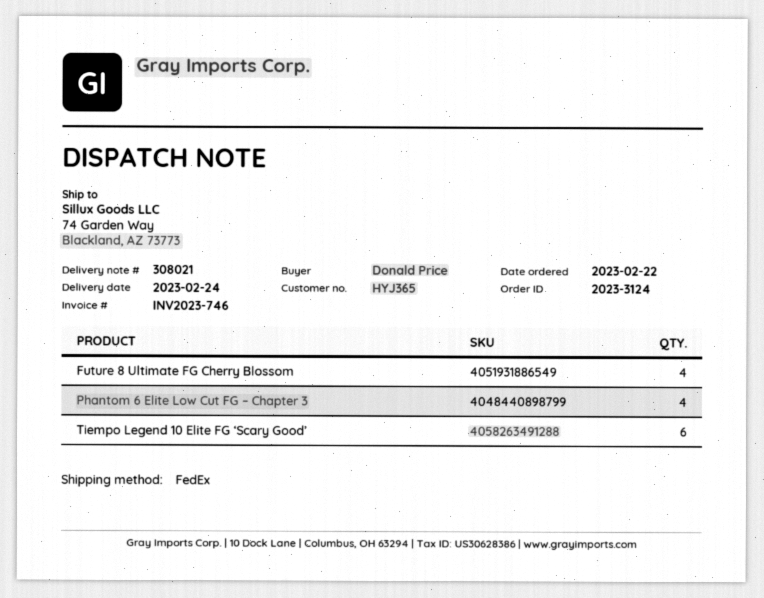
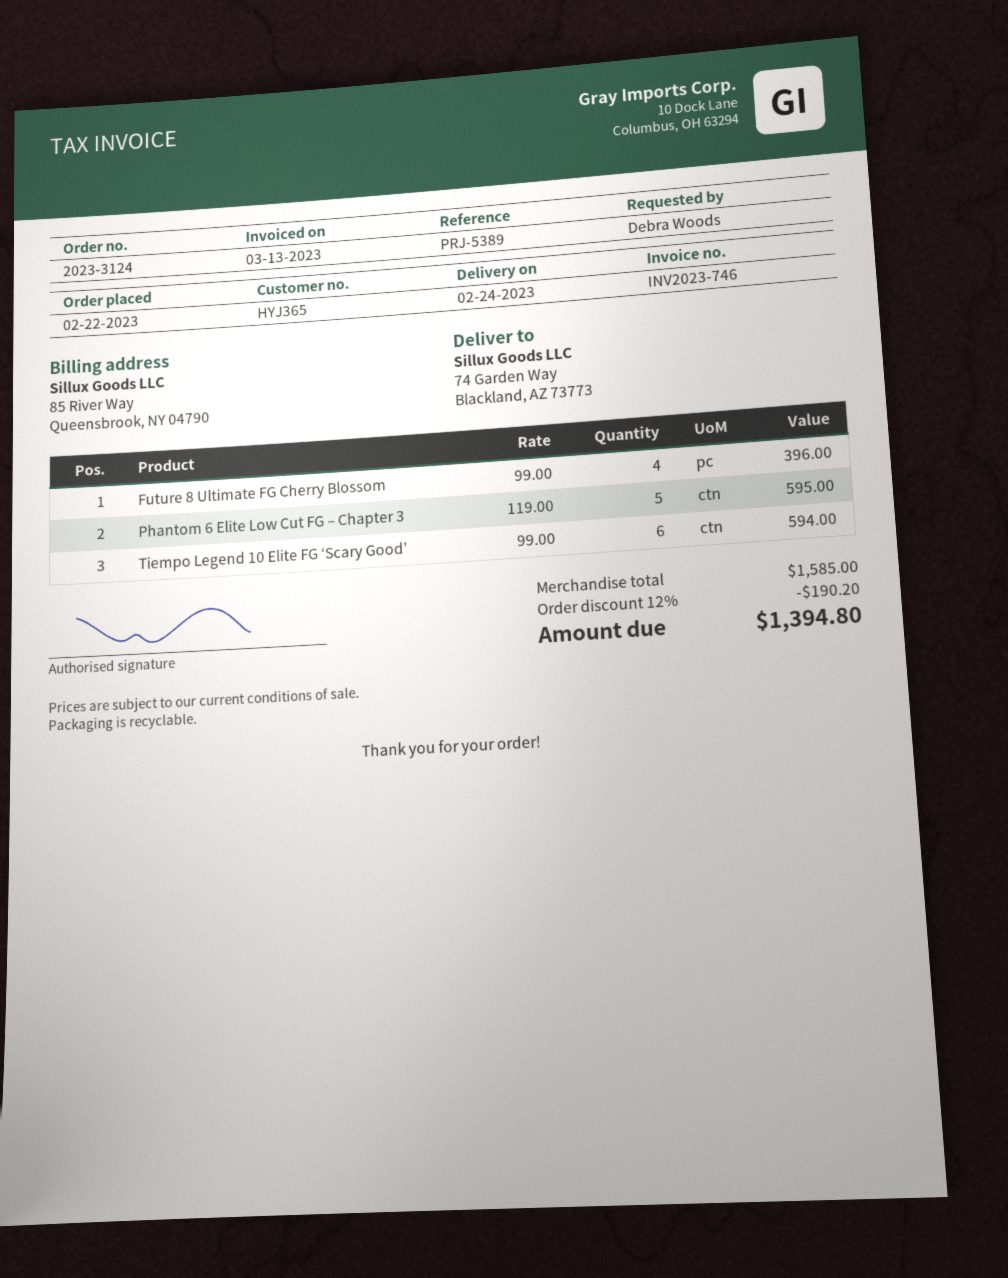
ordered by: Donald Price -> Debra Woods
Phantom 6 Elite Low Cut FG – Chapter 3: 4 -> 5

